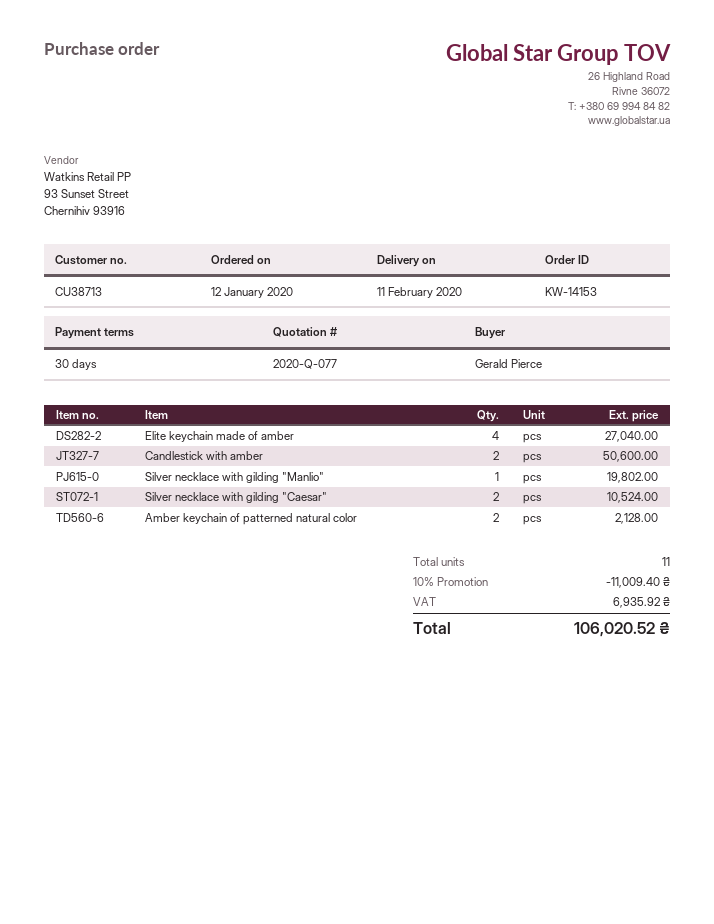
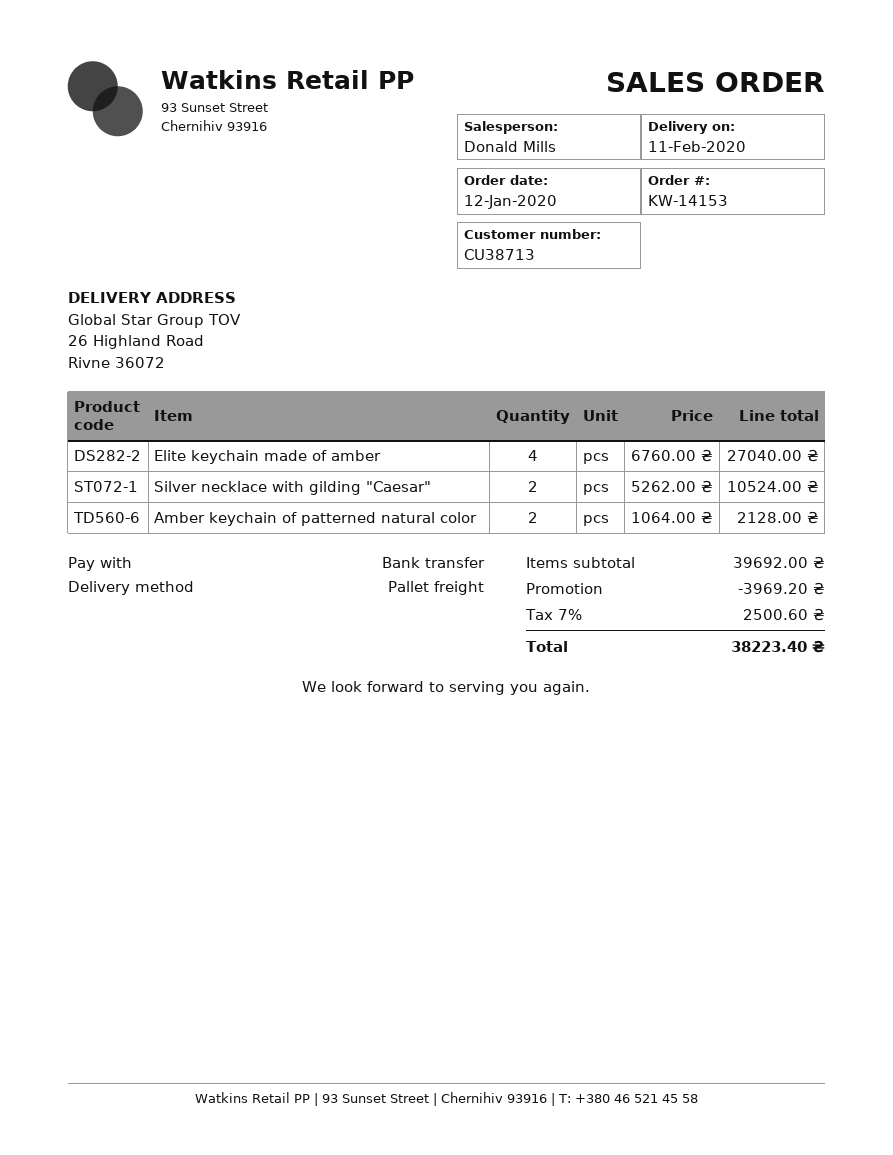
Candlestick with amber: 2 for 50600.00 -> none
Silver necklace with gilding "Manlio": 1 for 19802.00 -> none
discount: 11009.40 -> 3969.20
tax: 6935.92 -> 2500.60
total: 106020.52 -> 38223.40

